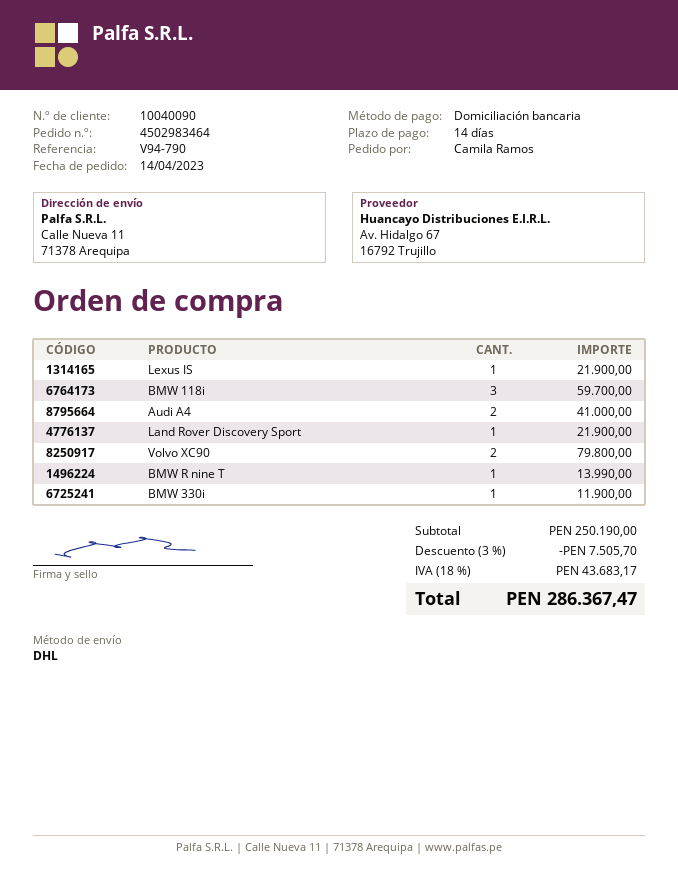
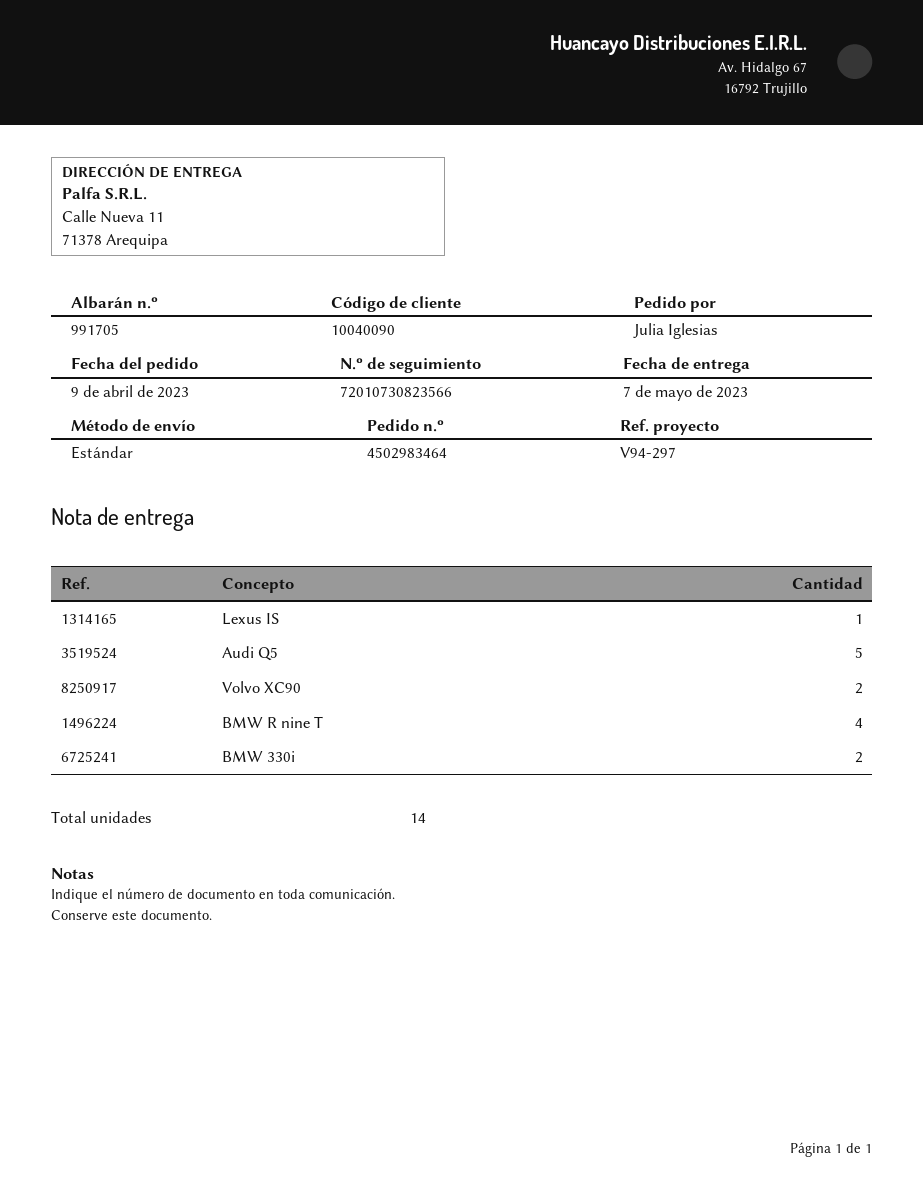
order date: 2023-04-14 -> 2023-04-09
reference: V94-790 -> V94-297
ordered by: Camila Ramos -> Julia Iglesias
shipping method: DHL -> standard
BMW 118i: 3 -> none
Audi A4: 2 -> none
Land Rover Discovery Sport: 1 -> none
BMW R nine T: 1 -> 4
BMW 330i: 1 -> 2
Audi Q5: none -> 5

